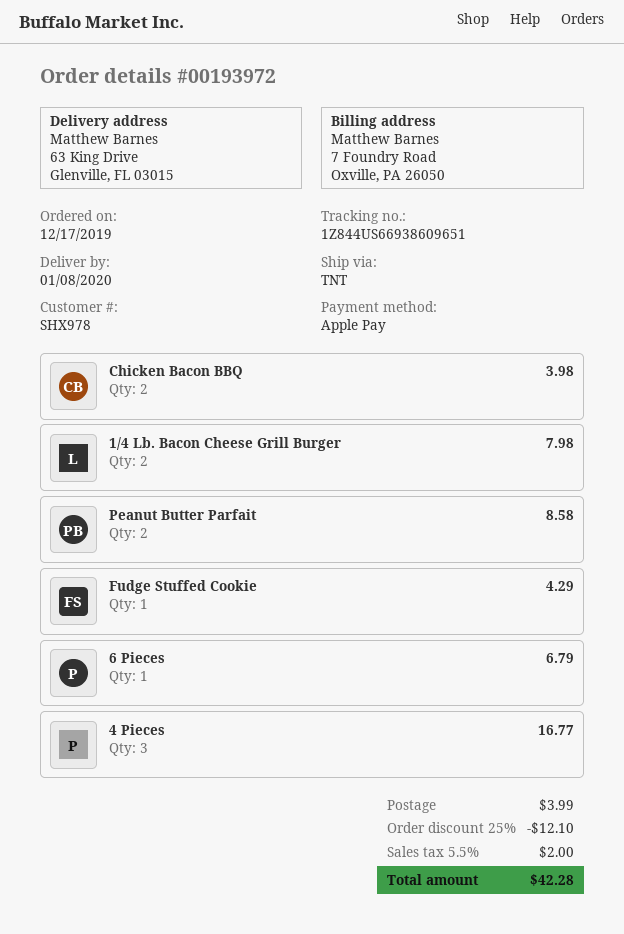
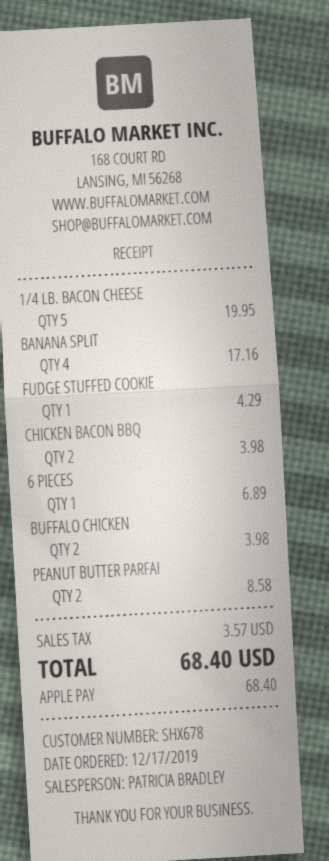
customer number: SHX978 -> SHX678
1/4 Lb. Bacon Cheese Grill Burger: 2 for 7.98 -> 5 for 19.95
6 Pieces: 1 for 6.79 -> 1 for 6.89
4 Pieces: 3 for 16.77 -> none
BANANA SPLIT: none -> 4 for 17.16
BUFFALO CHICKEN: none -> 2 for 3.98
discount: 25% = 12.10 -> none
shipping: 3.99 -> none
tax: 2.00 -> 3.57
total: 42.28 -> 68.40

